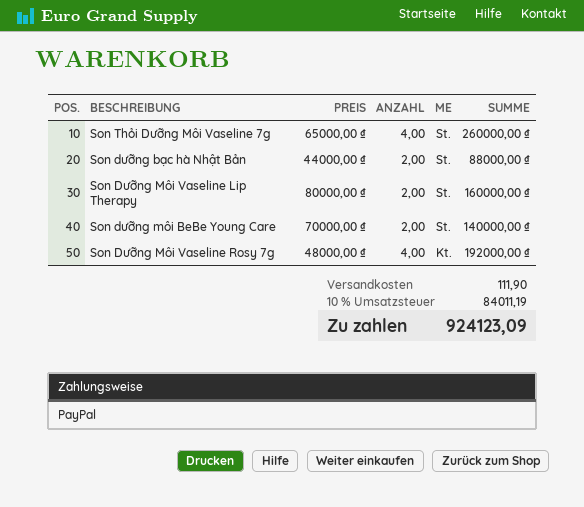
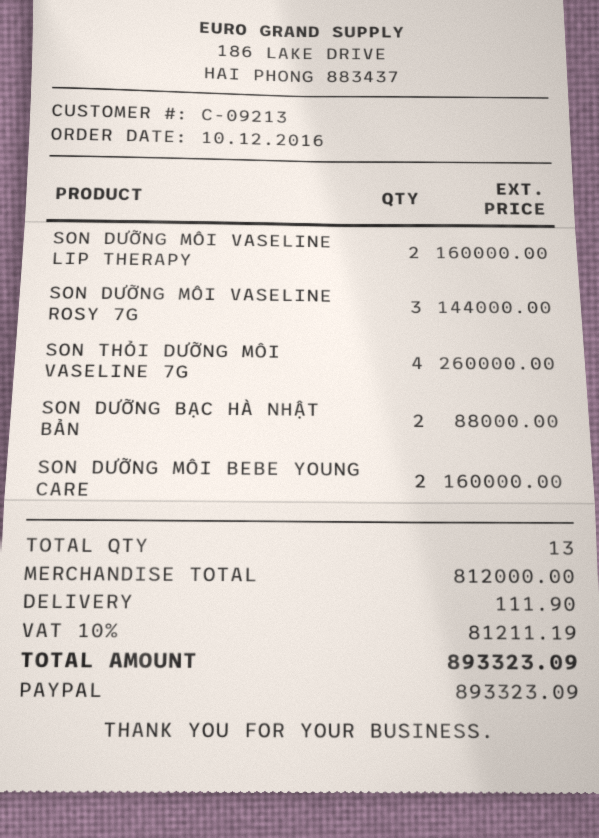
Son dưỡng môi BeBe Young Care: 2 for 140000.00 -> 2 for 160000.00
Son Dưỡng Môi Vaseline Rosy 7g: 4 for 192000.00 -> 3 for 144000.00
tax: 10% = 84011.19 -> 10% = 81211.19
total: 924123.09 -> 893323.09

